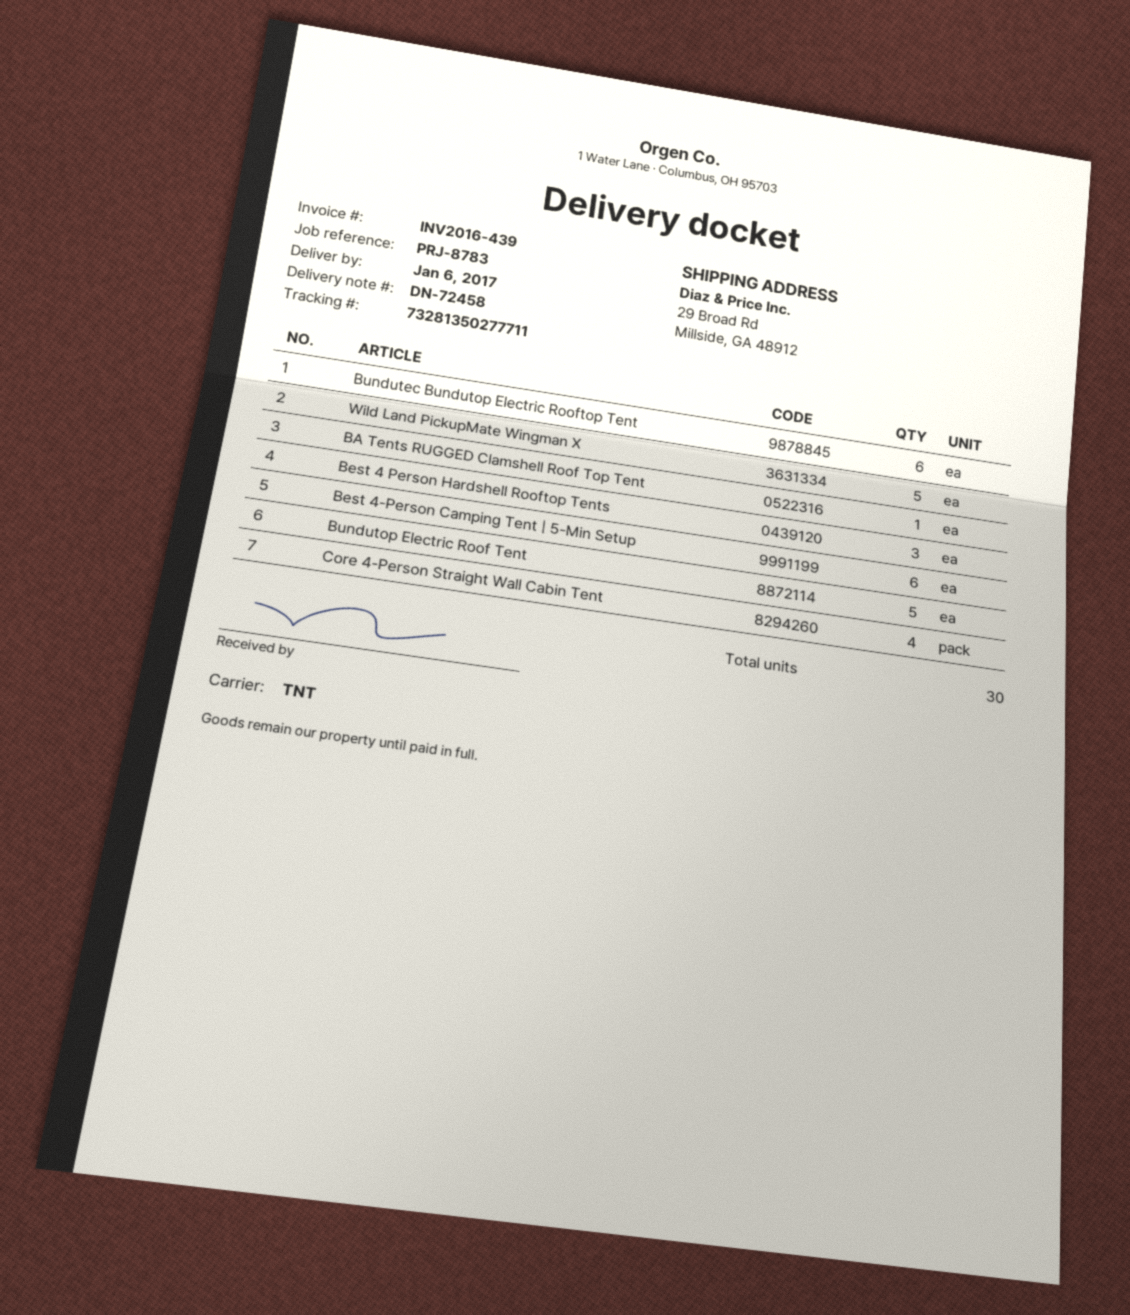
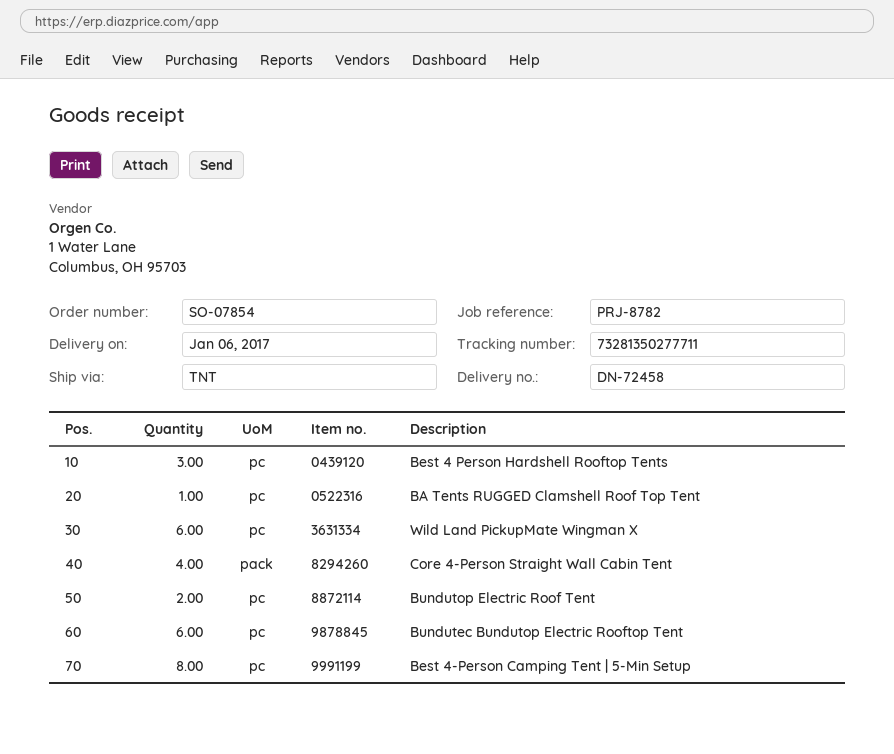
reference: PRJ-8783 -> PRJ-8782
Wild Land PickupMate Wingman X: 5 -> 6
Best 4-Person Camping Tent | 5-Min Setup: 6 -> 8
Bundutop Electric Roof Tent: 5 -> 2

